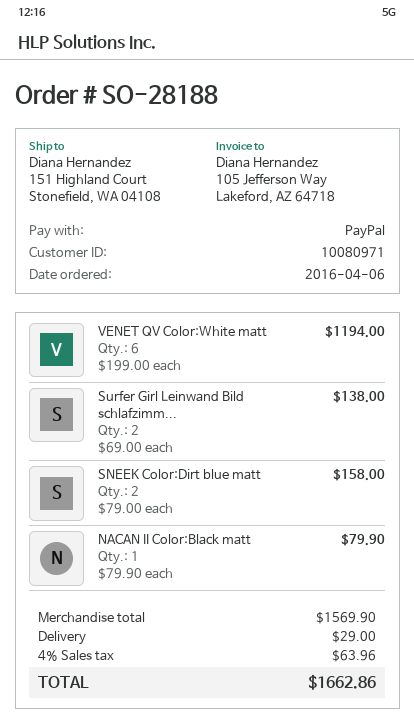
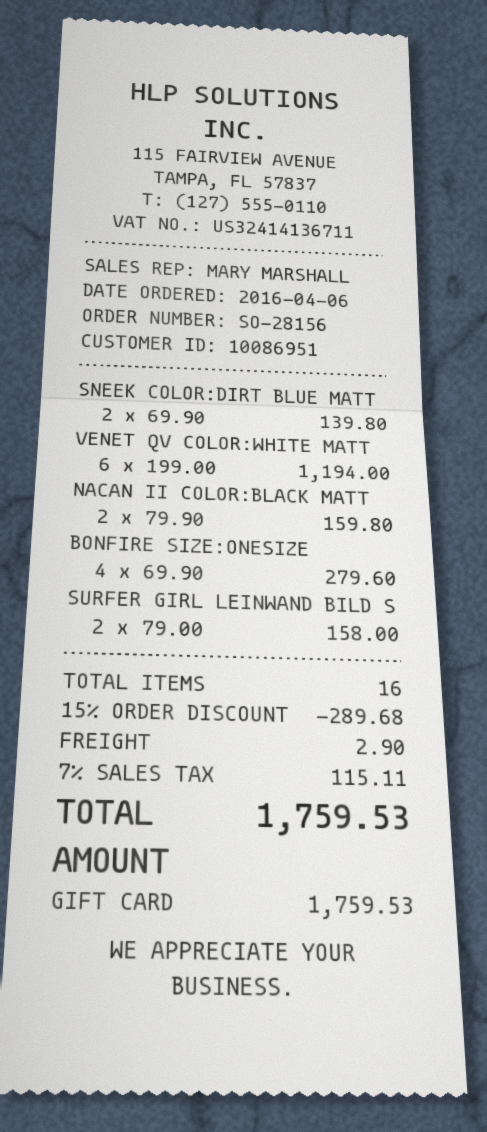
order number: SO-28188 -> SO-28156
customer number: 10080971 -> 10086951
payment method: PayPal -> gift card
Surfer Girl Leinwand Bild schlafzimm...: 2 x 69.00 = 138.00 -> 2 x 79.00 = 158.00
SNEEK Color:Dirt blue matt: 2 x 79.00 = 158.00 -> 2 x 69.90 = 139.80
NACAN II Color:Black matt: 1 x 79.90 = 79.90 -> 2 x 79.90 = 159.80
BONFIRE SIZE:ONESIZE: none -> 4 x 69.90 = 279.60
discount: none -> 15% = 289.68
shipping: 29.00 -> 2.90
tax: 4% = 63.96 -> 7% = 115.11
total: 1662.86 -> 1759.53

